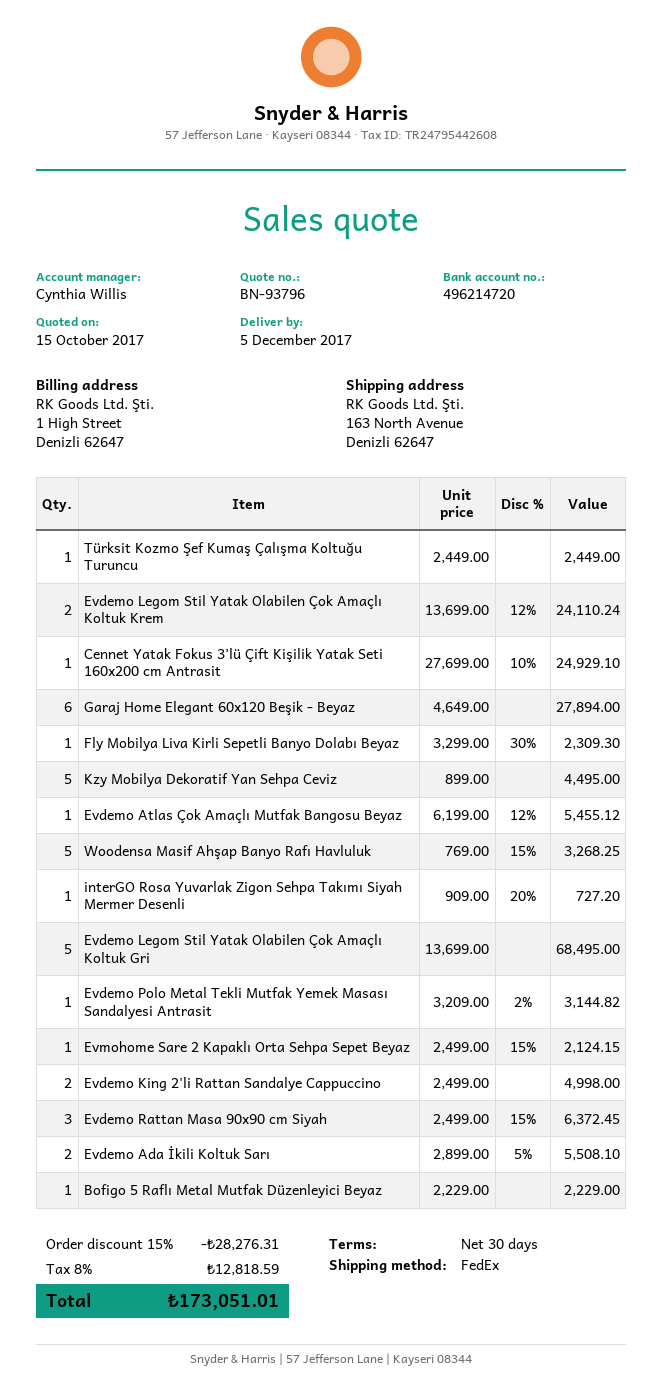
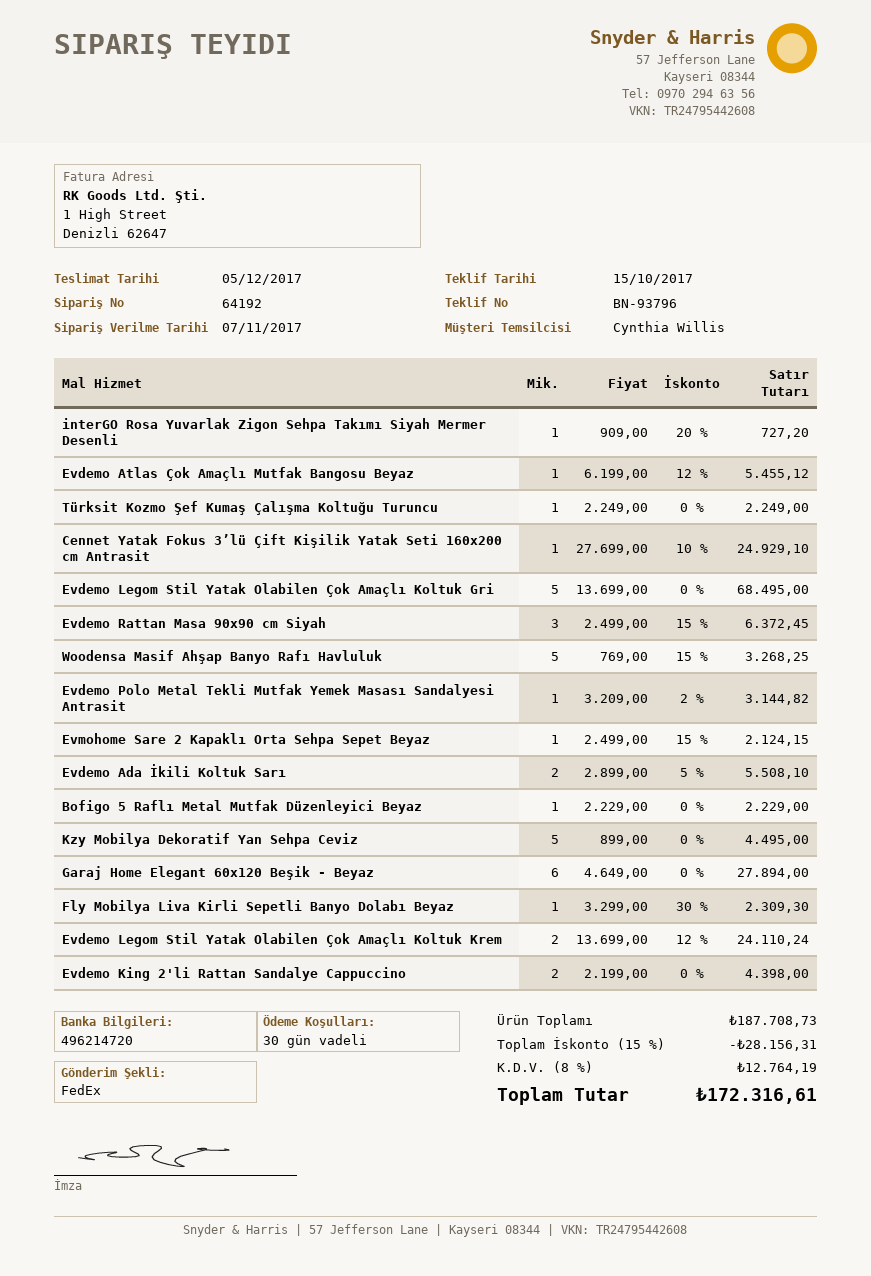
Türksit Kozmo Şef Kumaş Çalışma Koltuğu Turuncu: 1 x 2449.00 = 2449.00 -> 1 x 2249.00 = 2249.00
Evdemo King 2'li Rattan Sandalye Cappuccino: 2 x 2499.00 = 4998.00 -> 2 x 2199.00 = 4398.00
discount: 15% = 28276.31 -> 15% = 28156.31
tax: 8% = 12818.59 -> 8% = 12764.19
total: 173051.01 -> 172316.61

